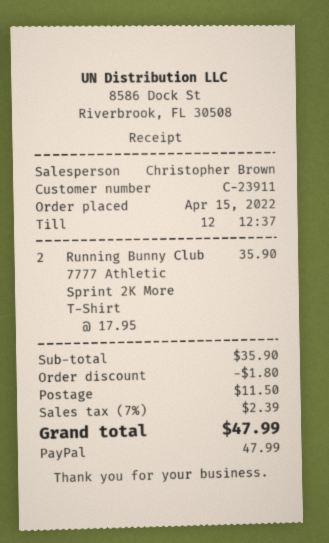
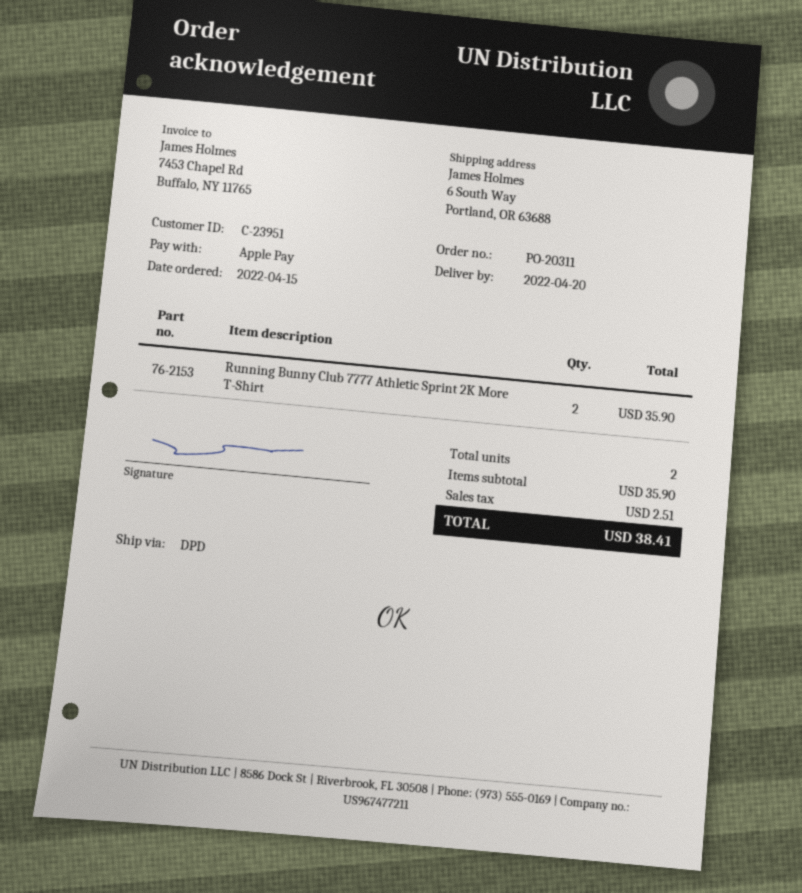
customer number: C-23911 -> C-23951
payment method: PayPal -> Apple Pay
discount: 1.80 -> none
shipping: 11.50 -> none
tax: 2.39 -> 2.51
total: 47.99 -> 38.41

